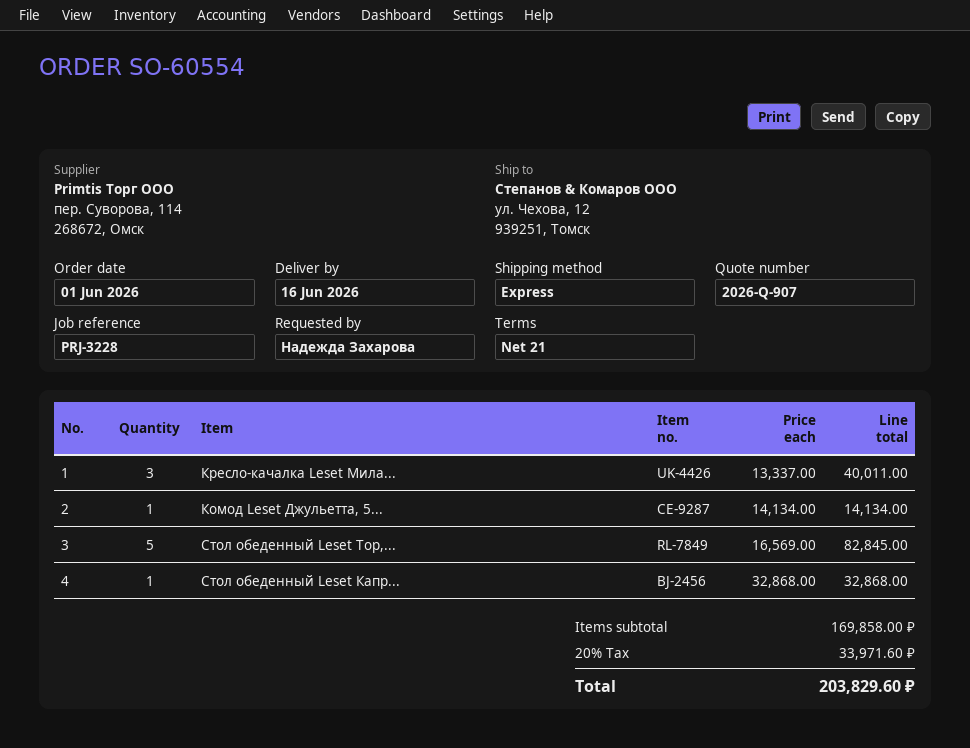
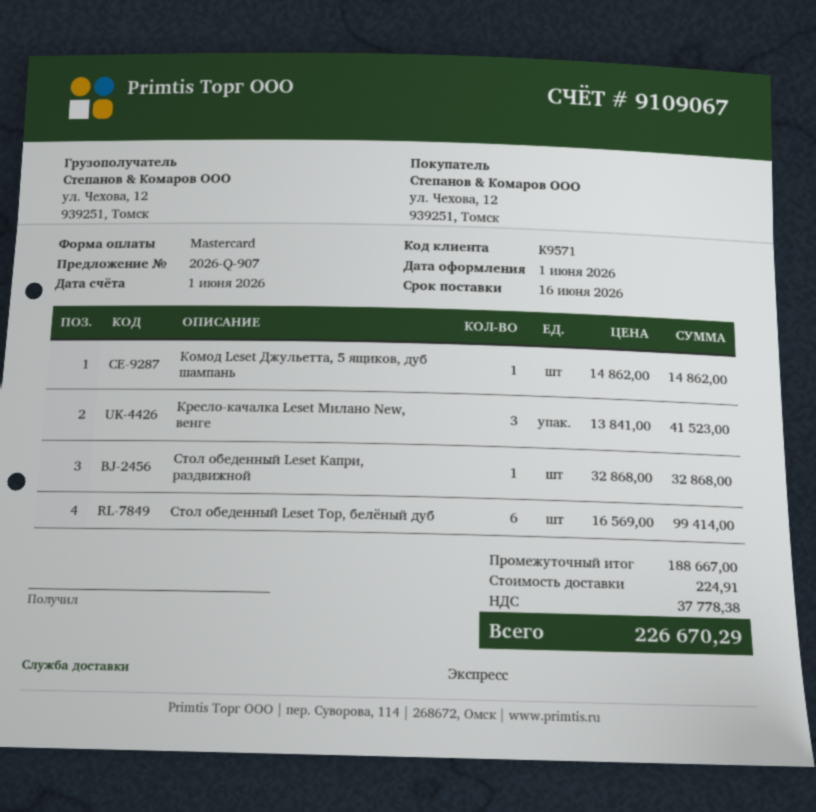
Кресло-качалка Leset Мила...: 3 x 13337.00 = 40011.00 -> 3 x 13841.00 = 41523.00
Комод Leset Джульетта, 5...: 1 x 14134.00 = 14134.00 -> 1 x 14862.00 = 14862.00
Стол обеденный Leset Тор,...: 5 x 16569.00 = 82845.00 -> 6 x 16569.00 = 99414.00
subtotal: 169858.00 -> 188667.00
shipping: none -> 224.91
tax: 33971.60 -> 37778.38
total: 203829.60 -> 226670.29

